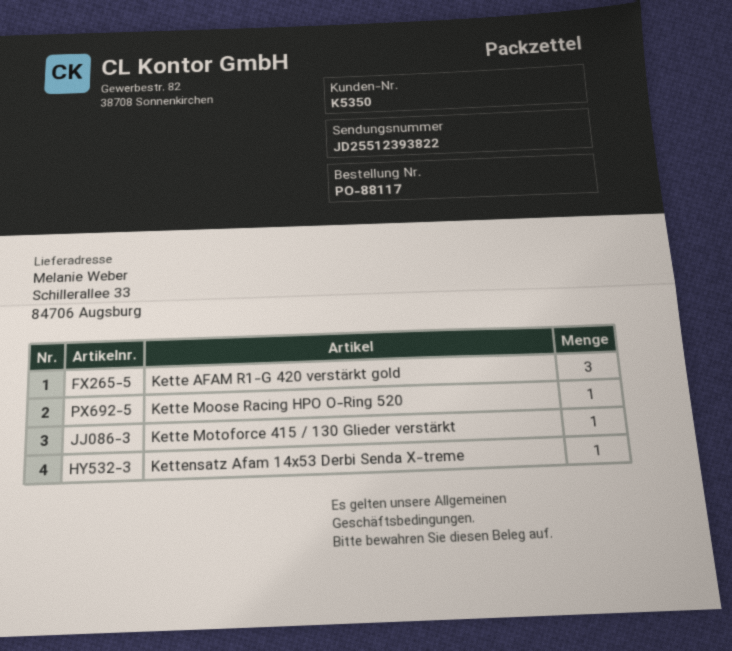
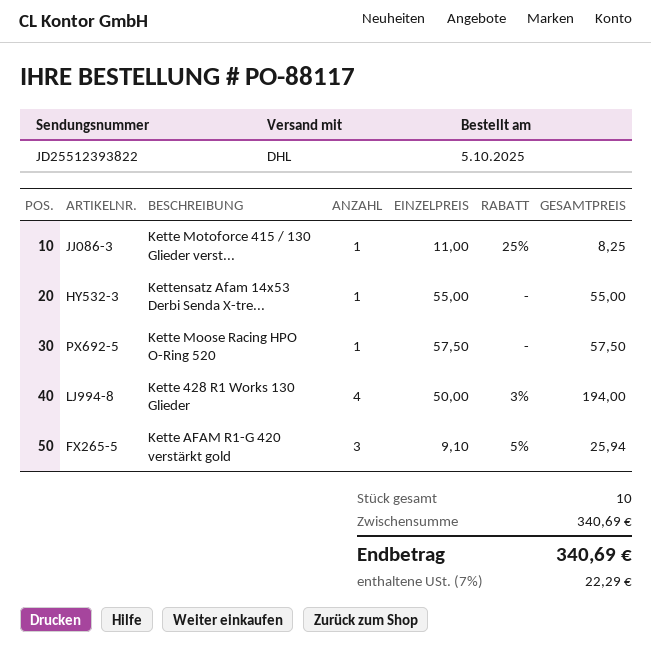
Kette 428 R1 Works 130 Glieder: none -> 4

